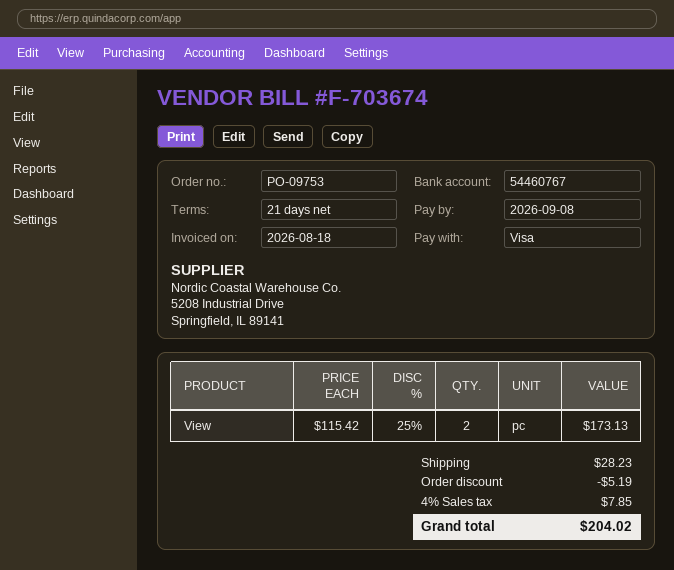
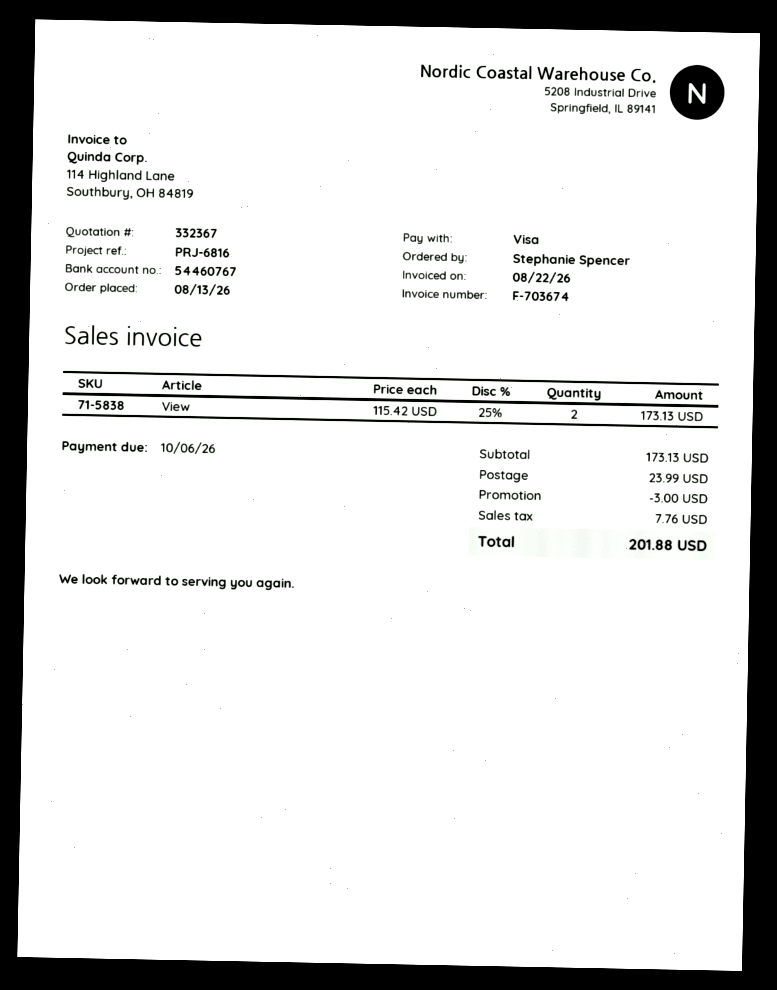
invoice date: 2026-08-18 -> 2026-08-22
due date: 2026-09-08 -> 2026-10-06
discount: 5.19 -> 3.00
shipping: 28.23 -> 23.99
tax: 7.85 -> 7.76
total: 204.02 -> 201.88

